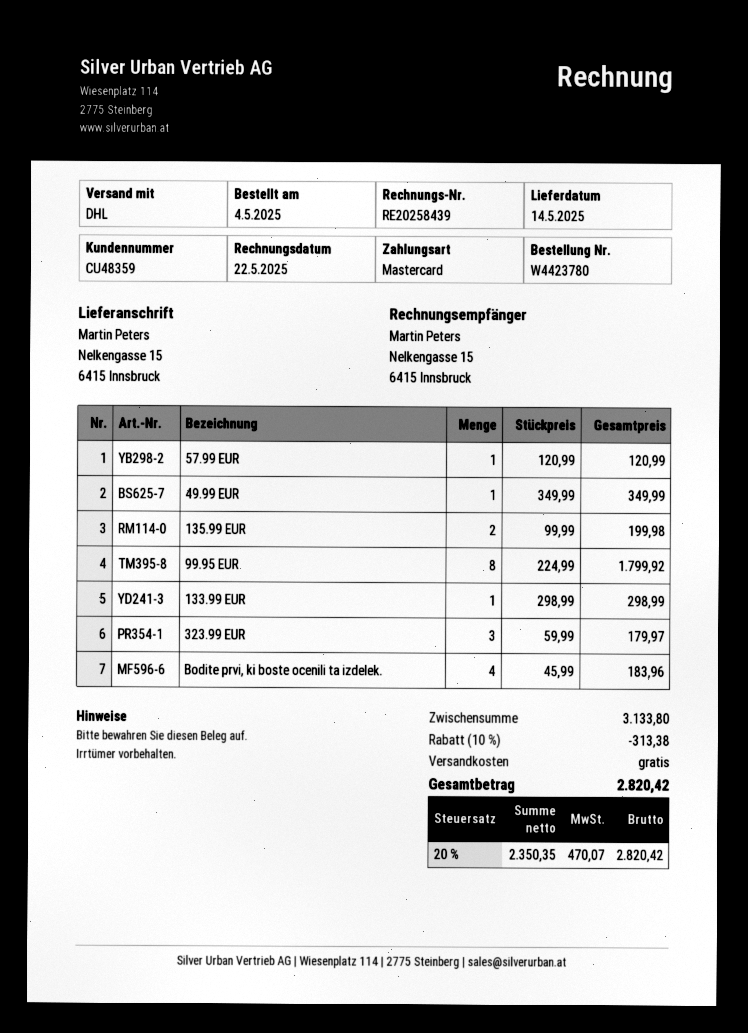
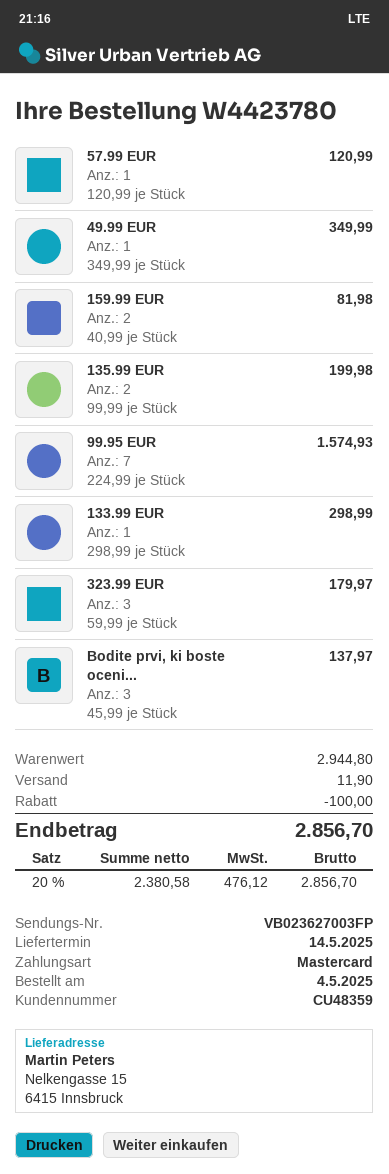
99.95 EUR: 8 x 224.99 = 1799.92 -> 7 x 224.99 = 1574.93
Bodite prvi, ki boste ocenili ta izdelek.: 4 x 45.99 = 183.96 -> 3 x 45.99 = 137.97
159.99 EUR: none -> 2 x 40.99 = 81.98
subtotal: 3133.80 -> 2944.80
discount: 313.38 -> 100.00
shipping: 0.00 -> 11.90
net: 2350.35 -> 2380.58
tax: 20% = 470.07 -> 20% = 476.12
total: 2820.42 -> 2856.70

